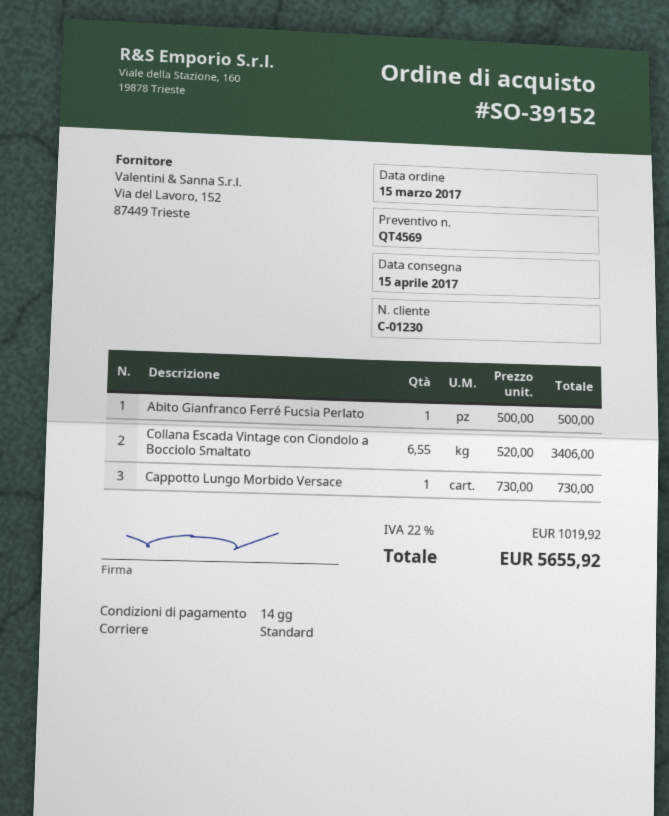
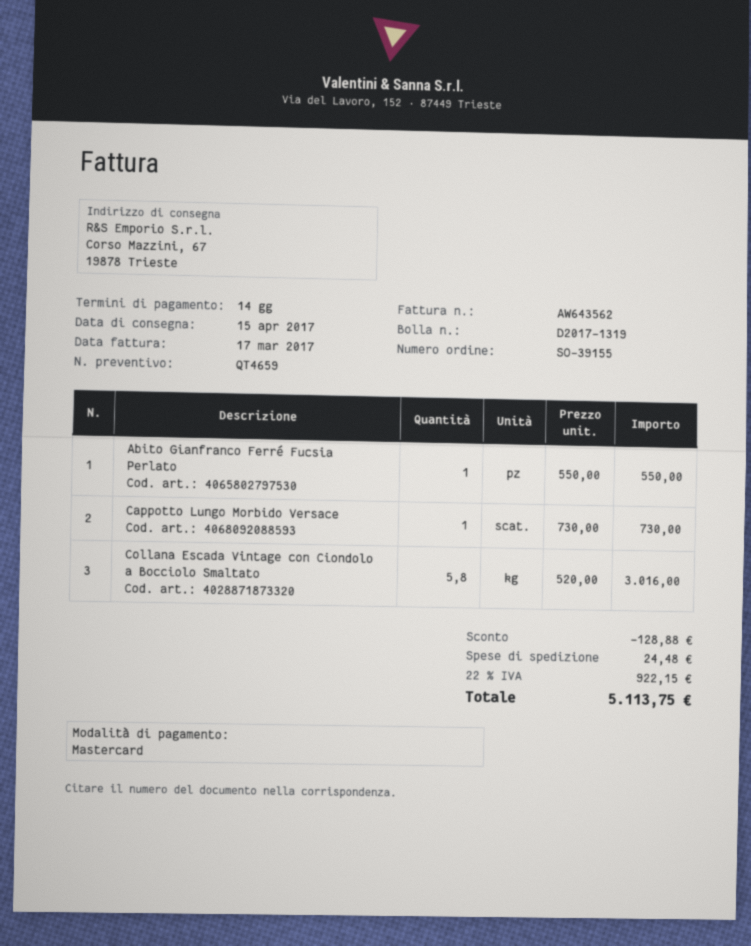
quote number: QT4569 -> QT4659
order number: SO-39152 -> SO-39155
Abito Gianfranco Ferré Fucsia Perlato: 1 x 500.00 = 500.00 -> 1 x 550.00 = 550.00
Collana Escada Vintage con Ciondolo a Bocciolo Smaltato: 6.55 x 520.00 = 3406.00 -> 5.8 x 520.00 = 3016.00
discount: none -> 128.88
shipping: none -> 24.48
tax: 22% = 1019.92 -> 22% = 922.15
total: 5655.92 -> 5113.75

